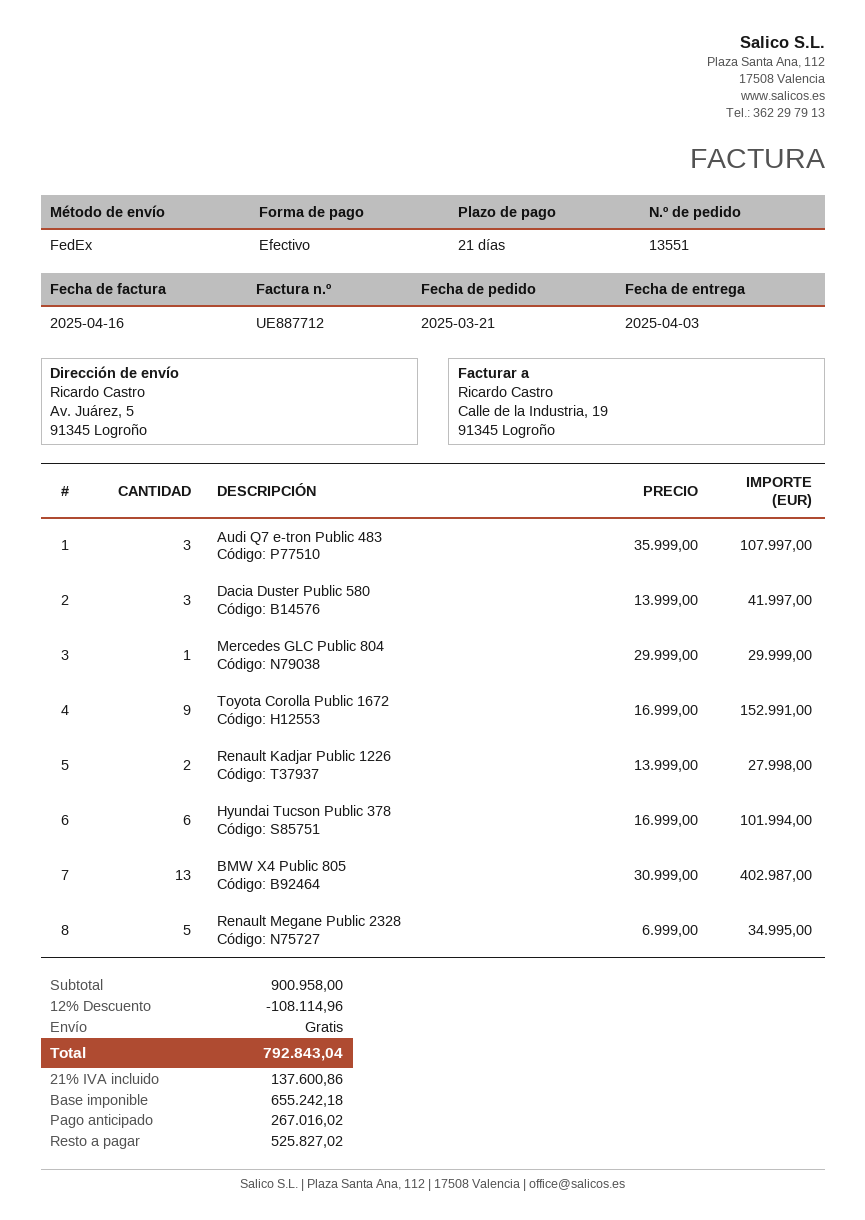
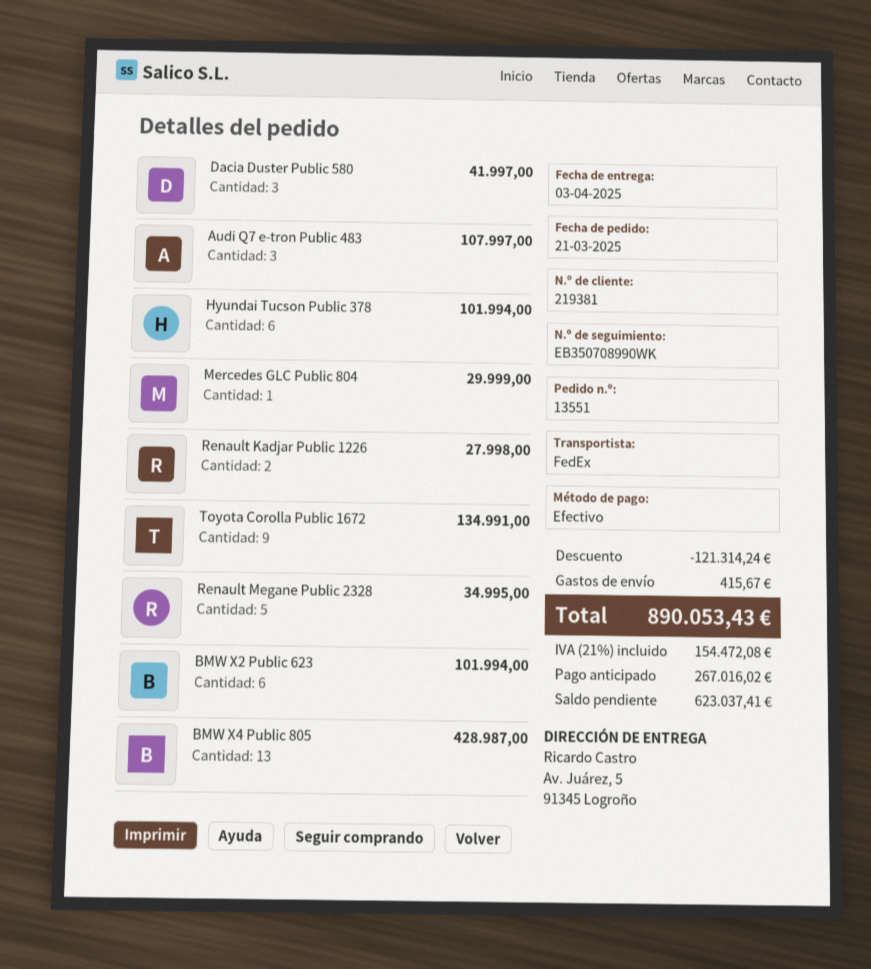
Toyota Corolla Public 1672: 9 for 152991.00 -> 9 for 134991.00
BMW X4 Public 805: 13 for 402987.00 -> 13 for 428987.00
BMW X2 Public 623: none -> 6 for 101994.00
discount: 108114.96 -> 121314.24
shipping: 0.00 -> 415.67
tax: 21% = 137600.86 -> 21% = 154472.08
total: 792843.04 -> 890053.43
balance: 525827.02 -> 623037.41

